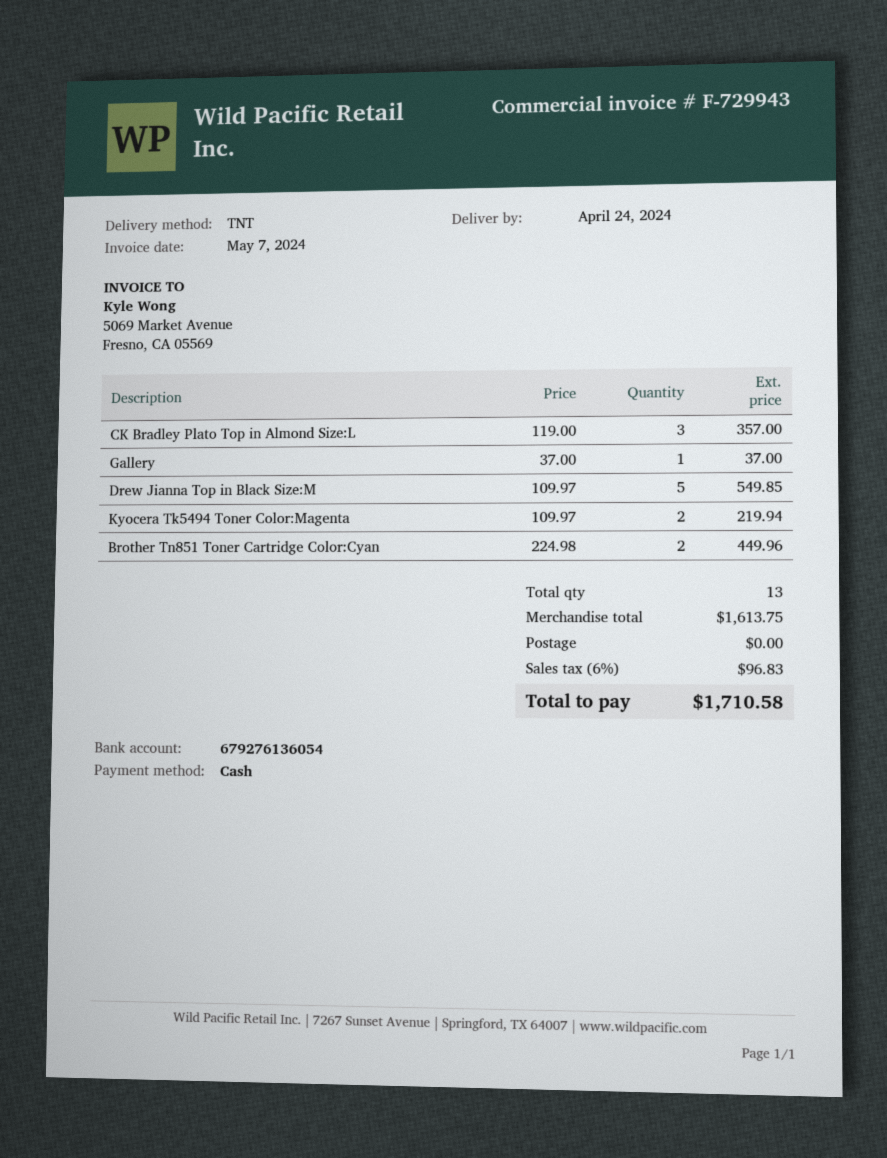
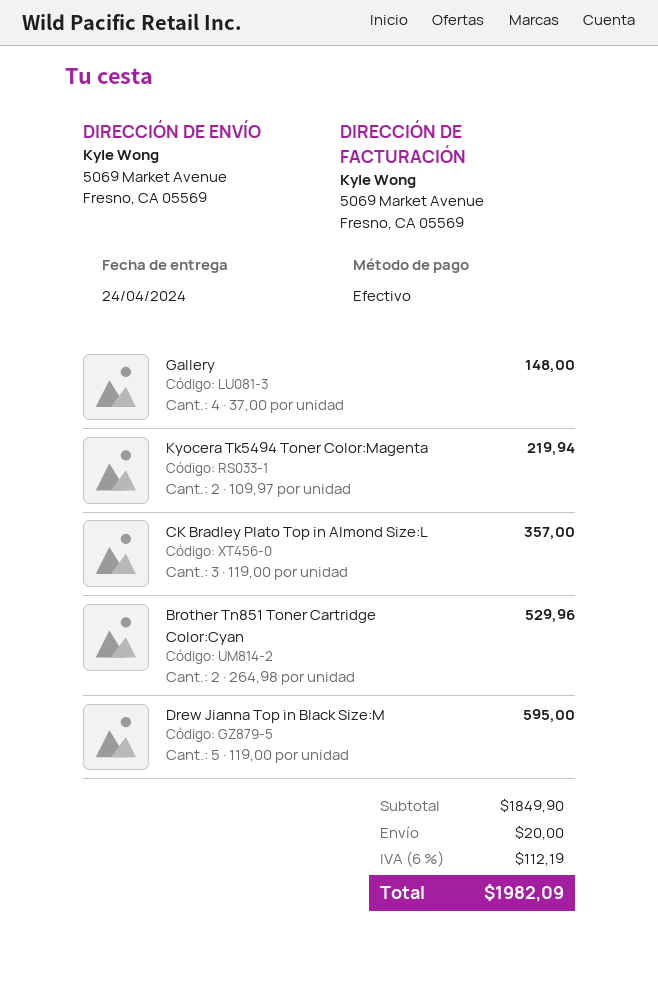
Gallery: 1 x 37.00 = 37.00 -> 4 x 37.00 = 148.00
Drew Jianna Top in Black Size:M: 5 x 109.97 = 549.85 -> 5 x 119.00 = 595.00
Brother Tn851 Toner Cartridge Color:Cyan: 2 x 224.98 = 449.96 -> 2 x 264.98 = 529.96
subtotal: 1613.75 -> 1849.90
shipping: 0.00 -> 20.00
tax: 6% = 96.83 -> 6% = 112.19
total: 1710.58 -> 1982.09

